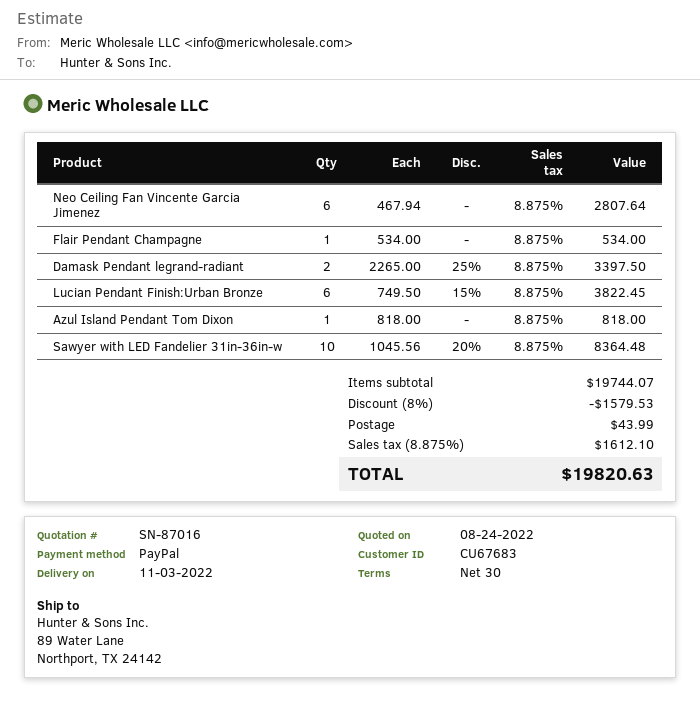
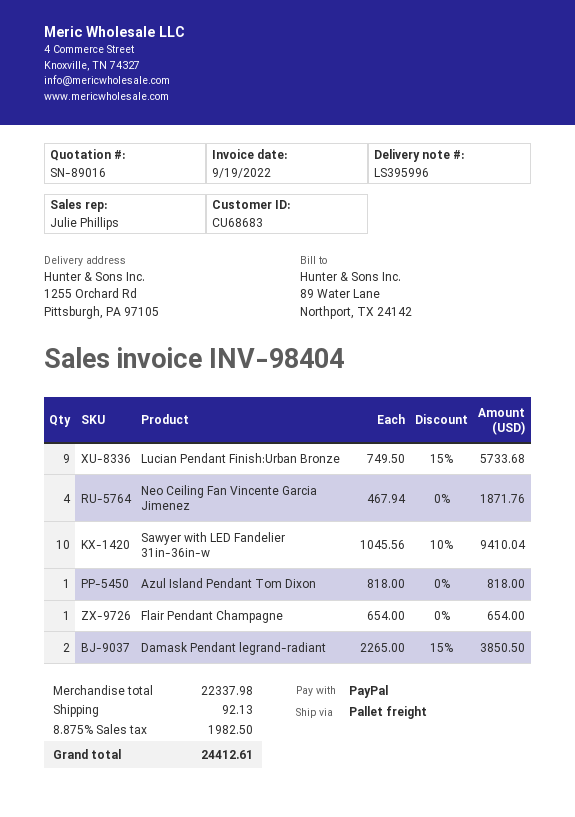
quote number: SN-87016 -> SN-89016
customer number: CU67683 -> CU68683
ship to: 89 Water Lane, Northport, TX 24142 -> 1255 Orchard Rd, Pittsburgh, PA 97105
Neo Ceiling Fan Vincente Garcia Jimenez: 6 x 467.94 = 2807.64 -> 4 x 467.94 = 1871.76
Flair Pendant Champagne: 1 x 534.00 = 534.00 -> 1 x 654.00 = 654.00
Damask Pendant legrand-radiant: 2 x 2265.00 - 25% = 3397.50 -> 2 x 2265.00 - 15% = 3850.50
Lucian Pendant Finish:Urban Bronze: 6 x 749.50 - 15% = 3822.45 -> 9 x 749.50 - 15% = 5733.68
Sawyer with LED Fandelier 31in-36in-w: 10 x 1045.56 - 20% = 8364.48 -> 10 x 1045.56 - 10% = 9410.04
subtotal: 19744.07 -> 22337.98
discount: 8% = 1579.53 -> none
shipping: 43.99 -> 92.13
tax: 8.875% = 1612.10 -> 8.875% = 1982.50
total: 19820.63 -> 24412.61

